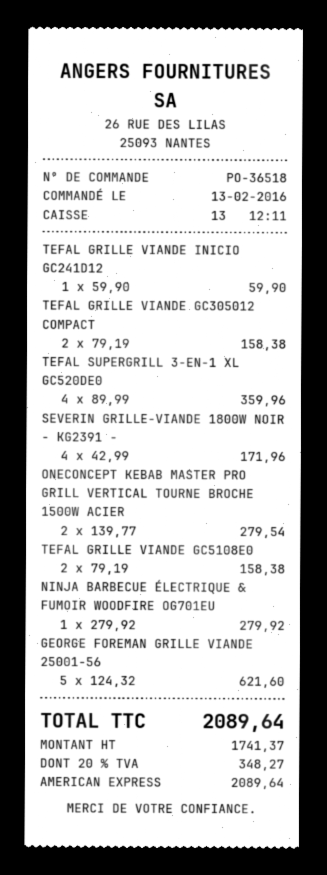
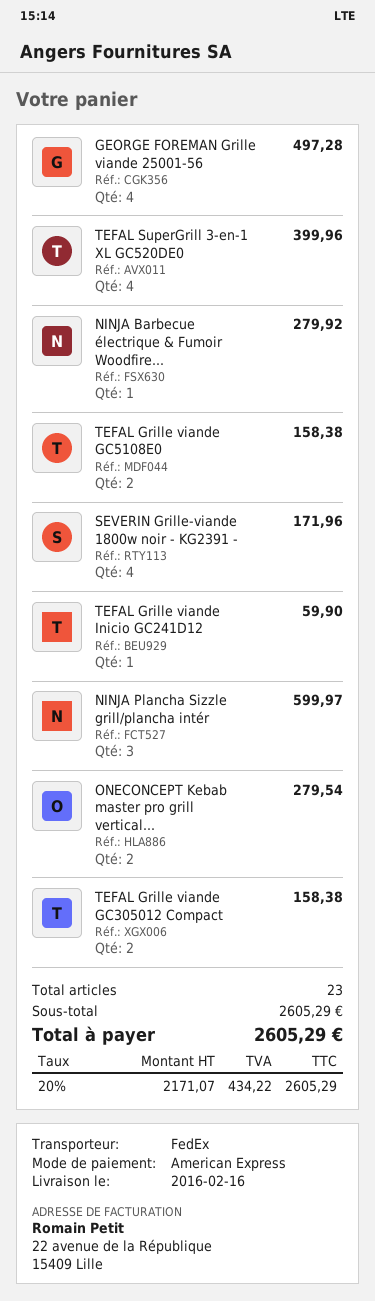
TEFAL SUPERGRILL 3-EN-1 XL GC520DE0: 4 for 359.96 -> 4 for 399.96
GEORGE FOREMAN GRILLE VIANDE 25001-56: 5 for 621.60 -> 4 for 497.28
NINJA Plancha Sizzle grill/plancha intér: none -> 3 for 599.97
net: 1741.37 -> 2171.07
tax: 20% = 348.27 -> 20% = 434.22
total: 2089.64 -> 2605.29

